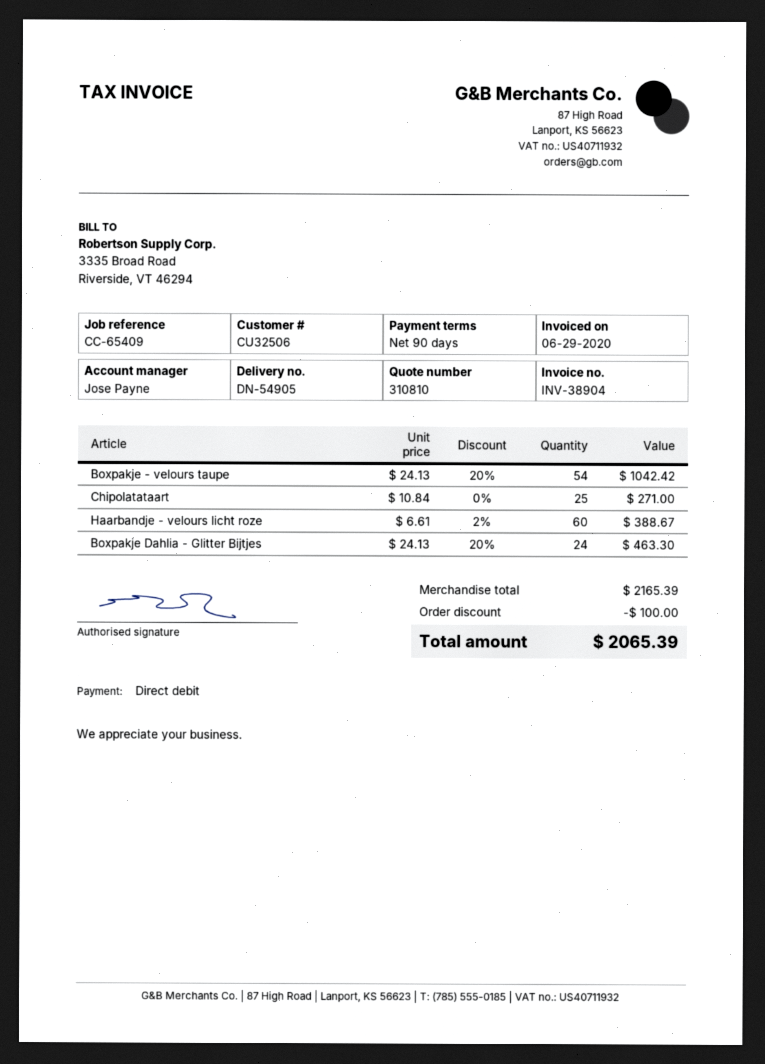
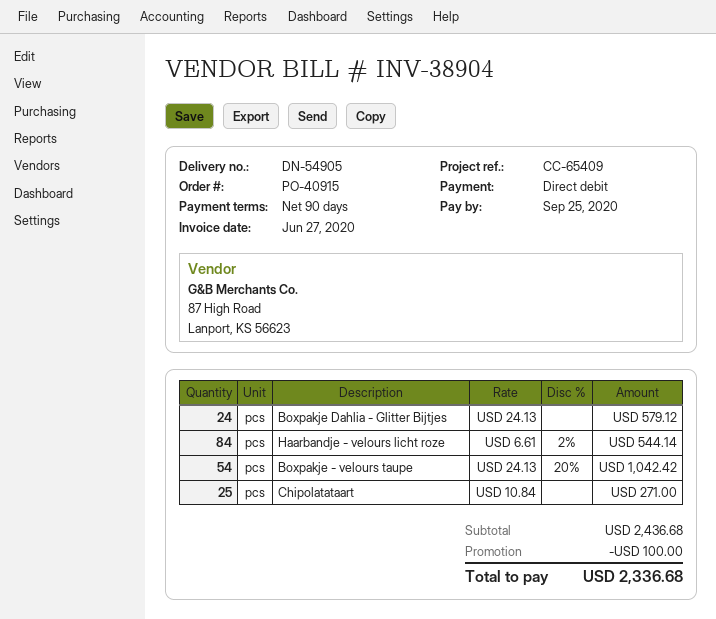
invoice date: 2020-06-29 -> 2020-06-27
Haarbandje - velours licht roze: 60 x 6.61 - 2% = 388.67 -> 84 x 6.61 - 2% = 544.14
Boxpakje Dahlia - Glitter Bijtjes: 24 x 24.13 - 20% = 463.30 -> 24 x 24.13 = 579.12
subtotal: 2165.39 -> 2436.68
total: 2065.39 -> 2336.68

